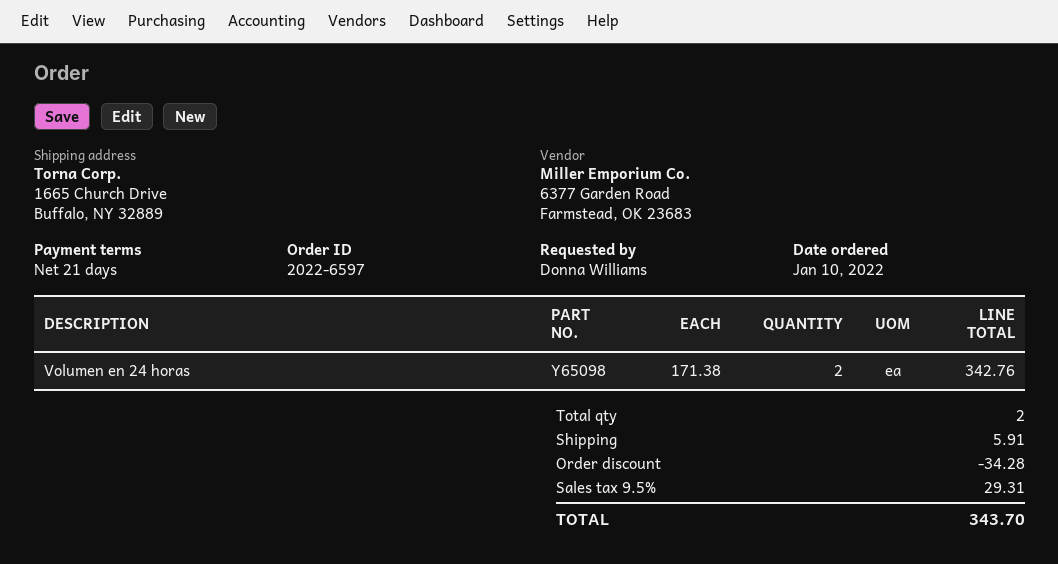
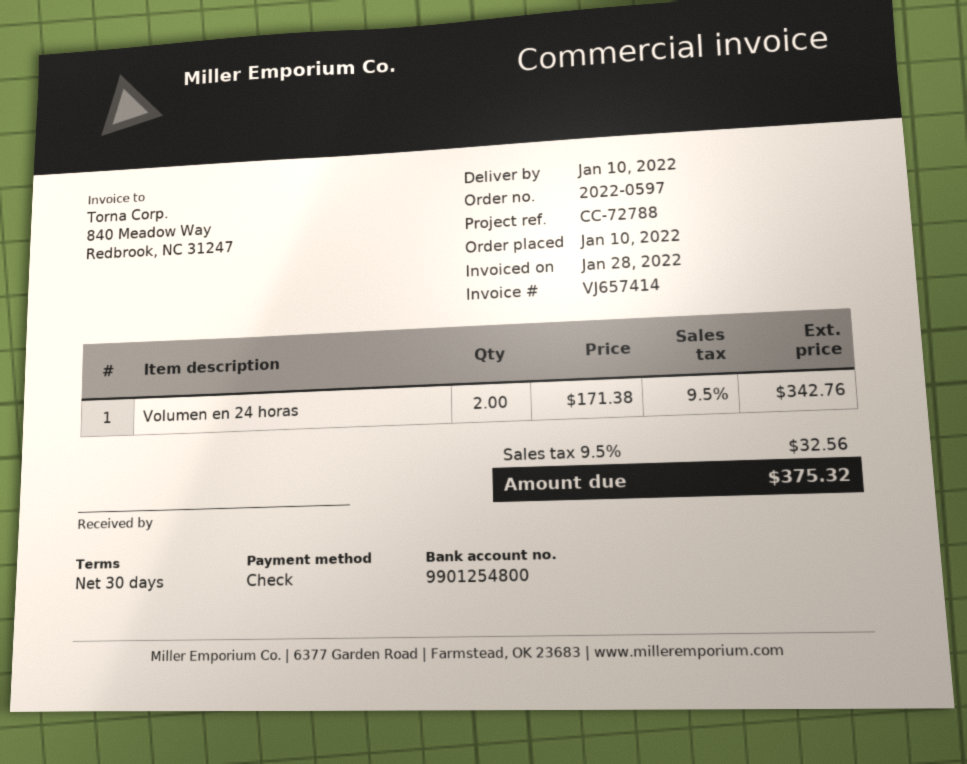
order number: 2022-6597 -> 2022-0597
payment terms: 21 days -> 30 days
discount: 34.28 -> none
shipping: 5.91 -> none
tax: 9.5% = 29.31 -> 9.5% = 32.56
total: 343.70 -> 375.32

